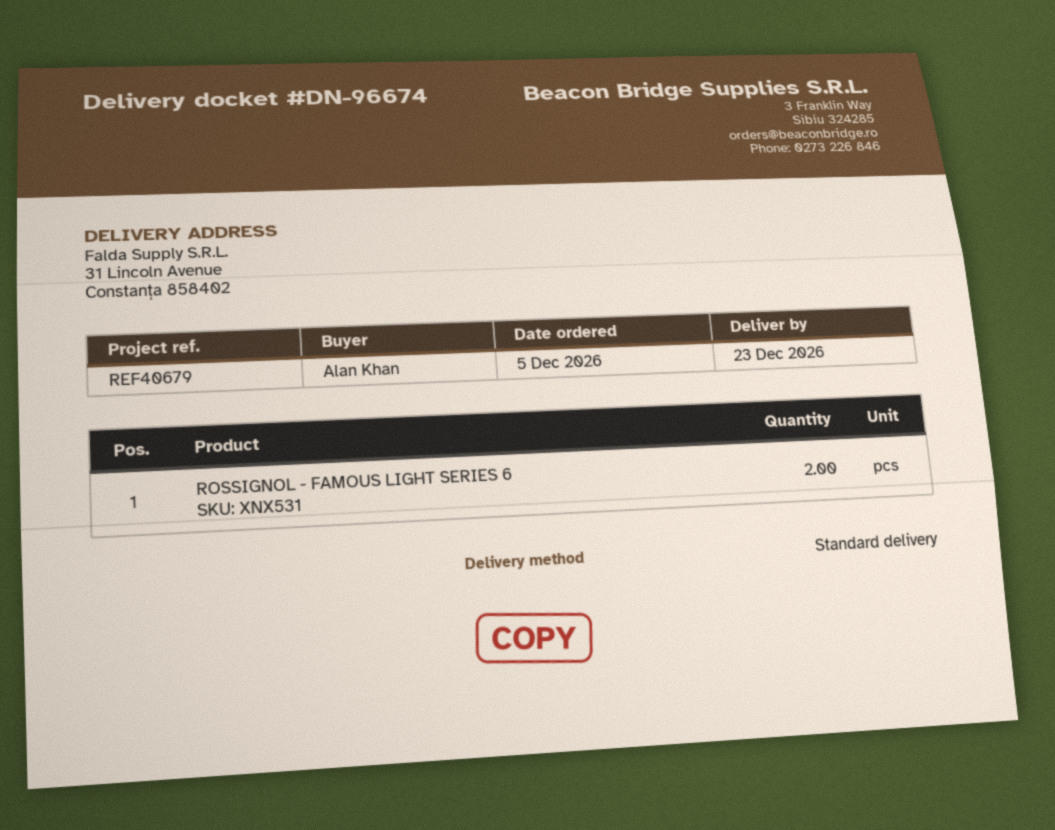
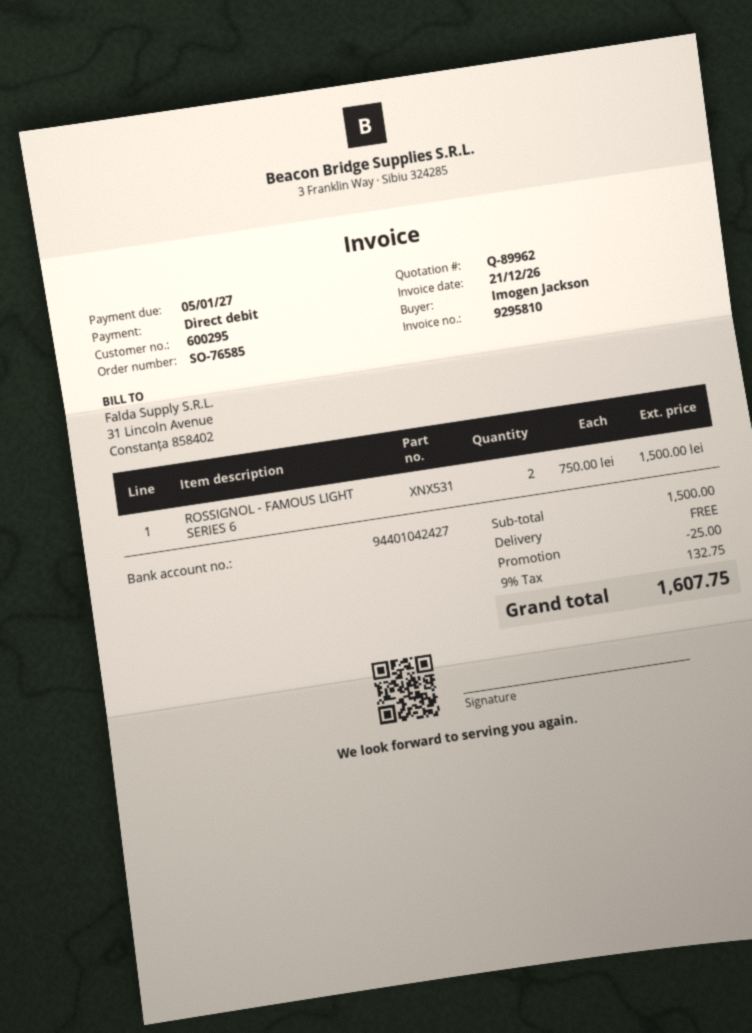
ordered by: Alan Khan -> Imogen Jackson

